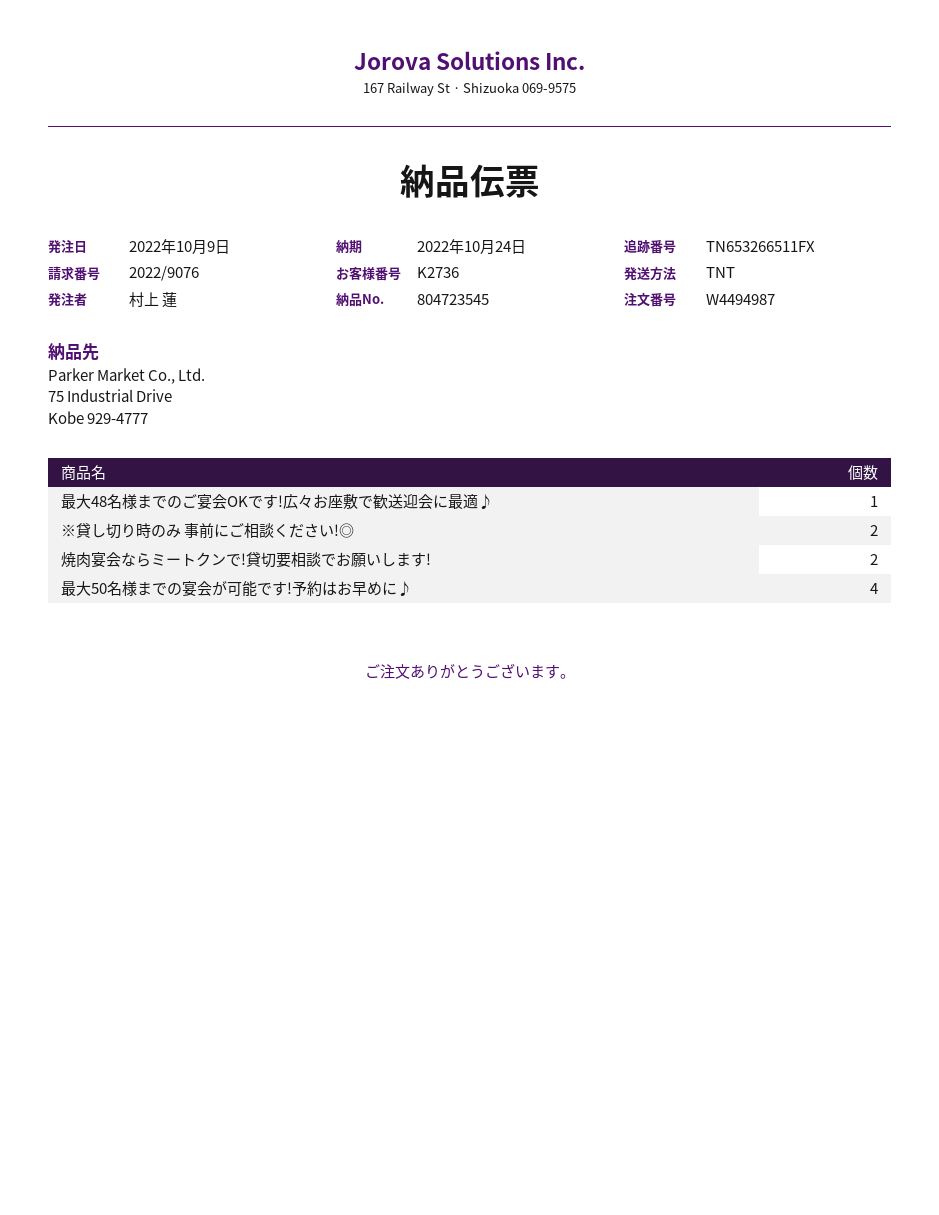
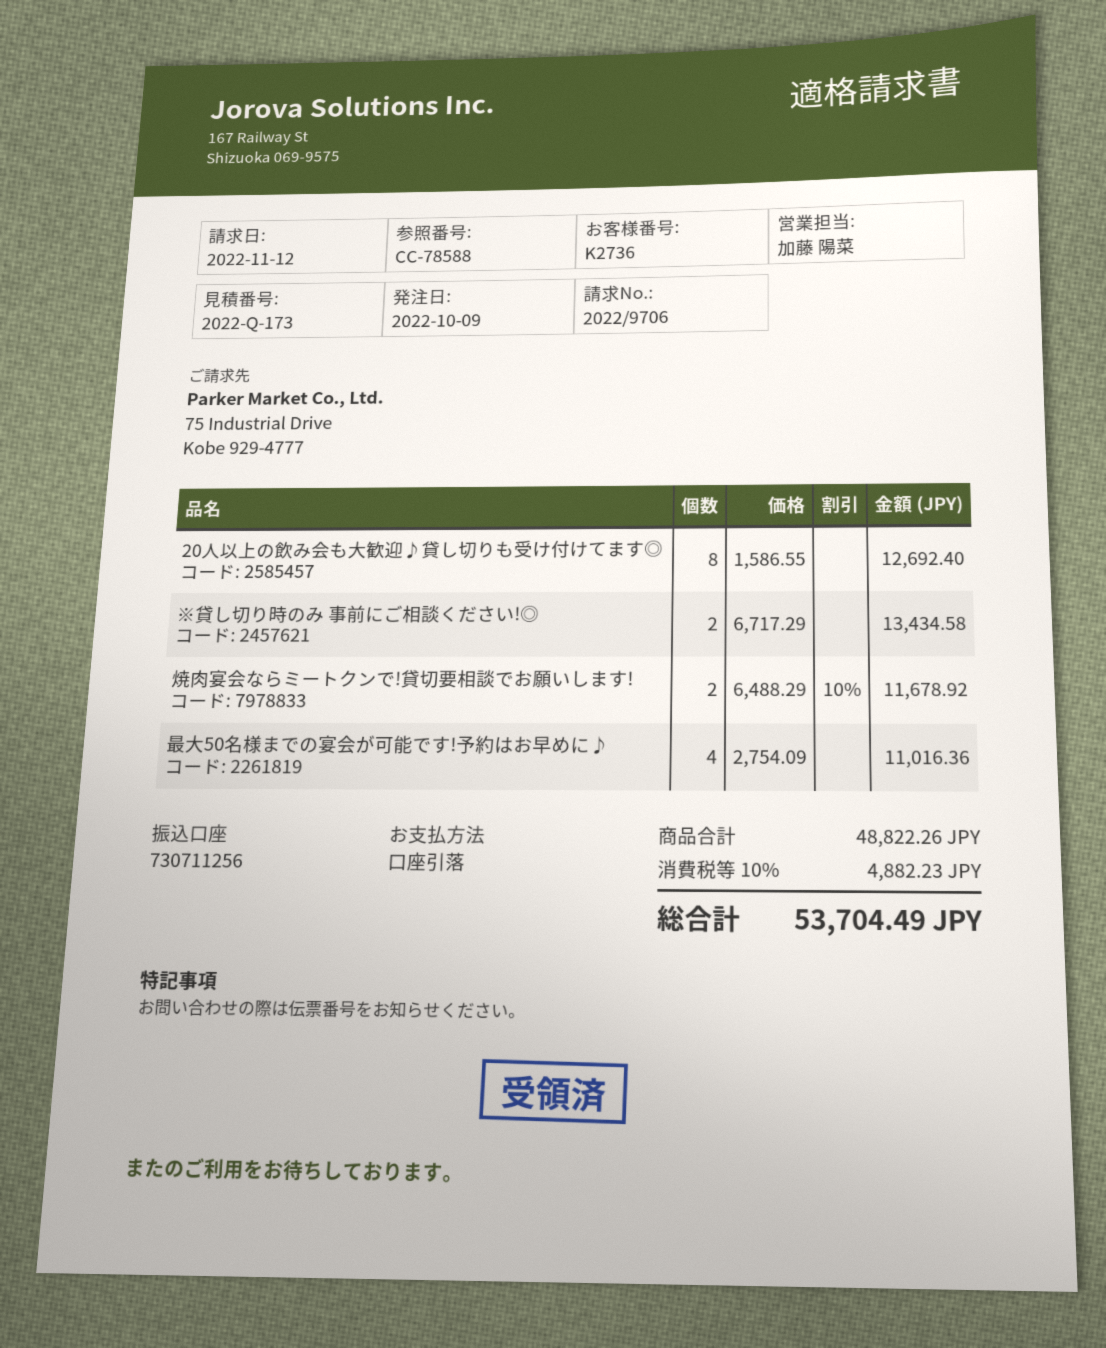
invoice number: 2022/9076 -> 2022/9706
最大48名様までのご宴会OKです!広々お座敷で歓送迎会に最適♪: 1 -> none
20人以上の飲み会も大歓迎♪貸し切りも受け付けてます◎: none -> 8

